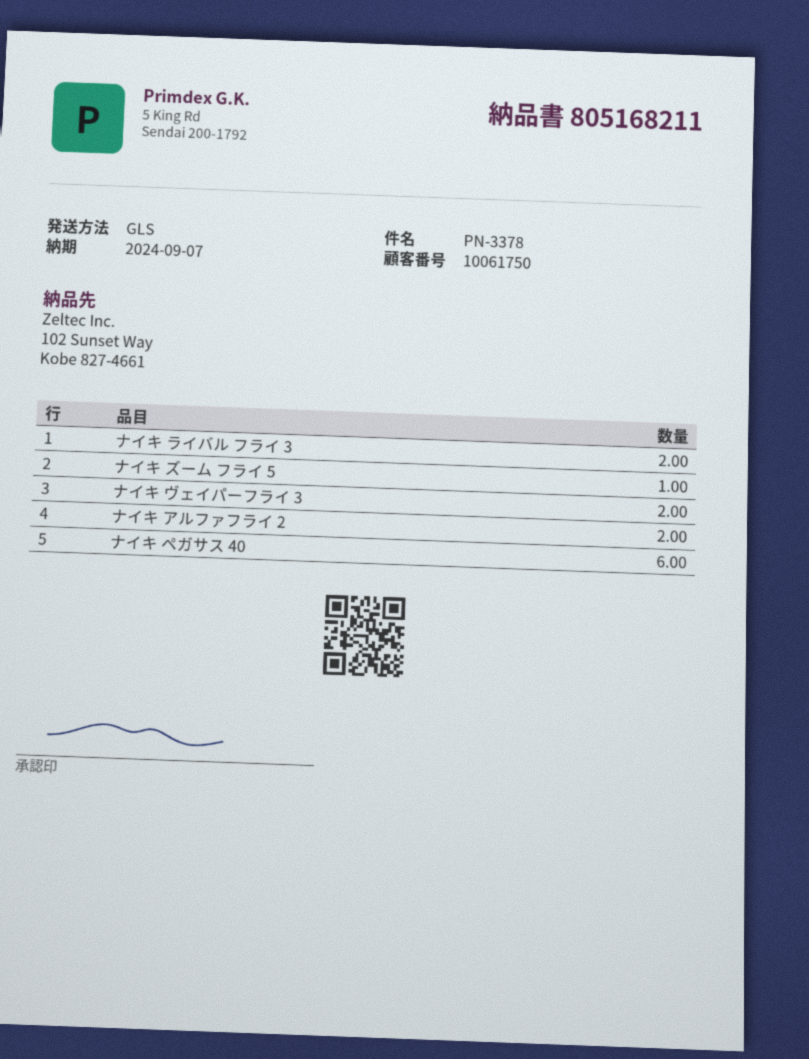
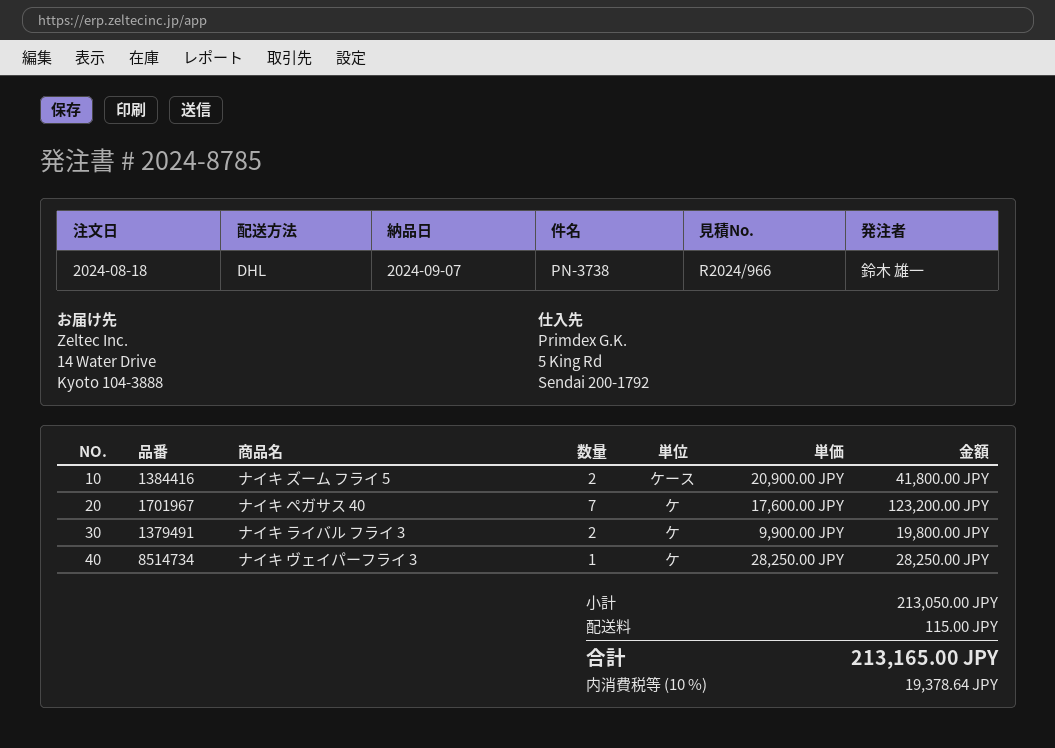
reference: PN-3378 -> PN-3738
shipping method: GLS -> DHL
ship to: 102 Sunset Way, Kobe 827-4661 -> 14 Water Drive, Kyoto 104-3888
ナイキ ズーム フライ 5: 1 -> 2
ナイキ ヴェイパーフライ 3: 2 -> 1
ナイキ アルファフライ 2: 2 -> none
ナイキ ペガサス 40: 6 -> 7

